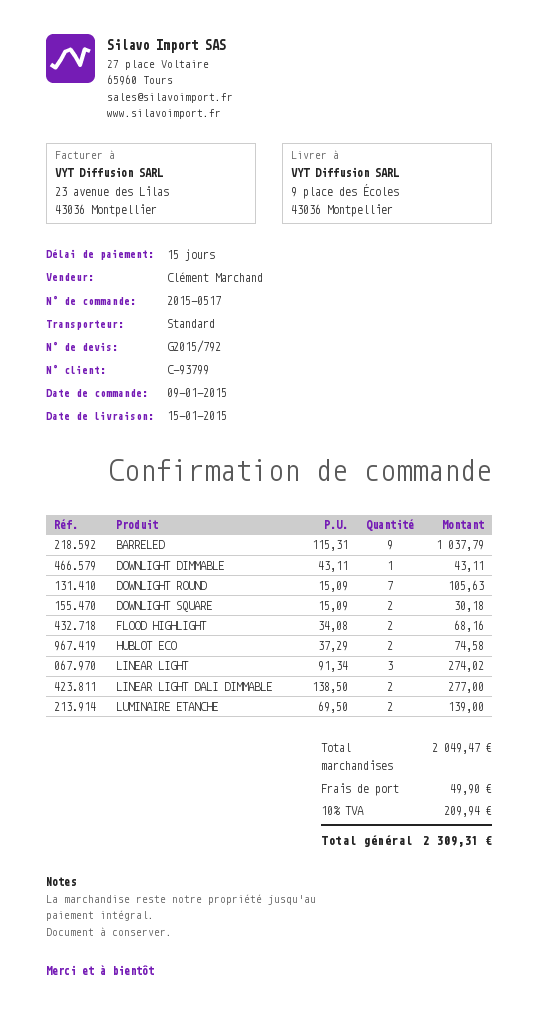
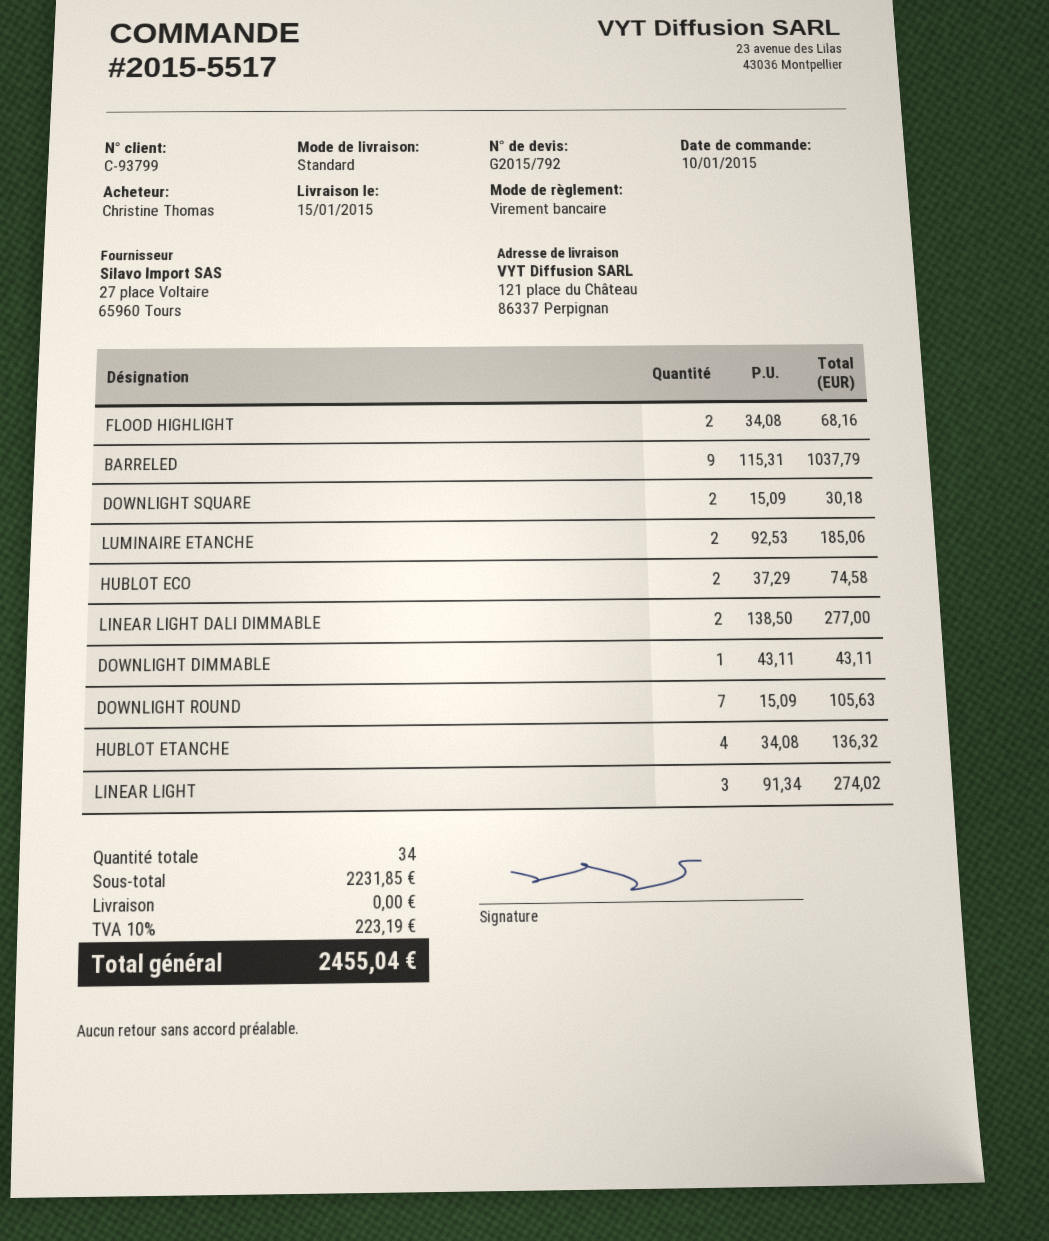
order number: 2015-0517 -> 2015-5517
order date: 2015-01-09 -> 2015-01-10
ship to: 9 place des Écoles, 43036 Montpellier -> 121 place du Château, 86337 Perpignan
LUMINAIRE ETANCHE: 2 x 69.50 = 139.00 -> 2 x 92.53 = 185.06
HUBLOT ETANCHE: none -> 4 x 34.08 = 136.32
subtotal: 2049.47 -> 2231.85
shipping: 49.90 -> 0.00
tax: 10% = 209.94 -> 10% = 223.19
total: 2309.31 -> 2455.04

